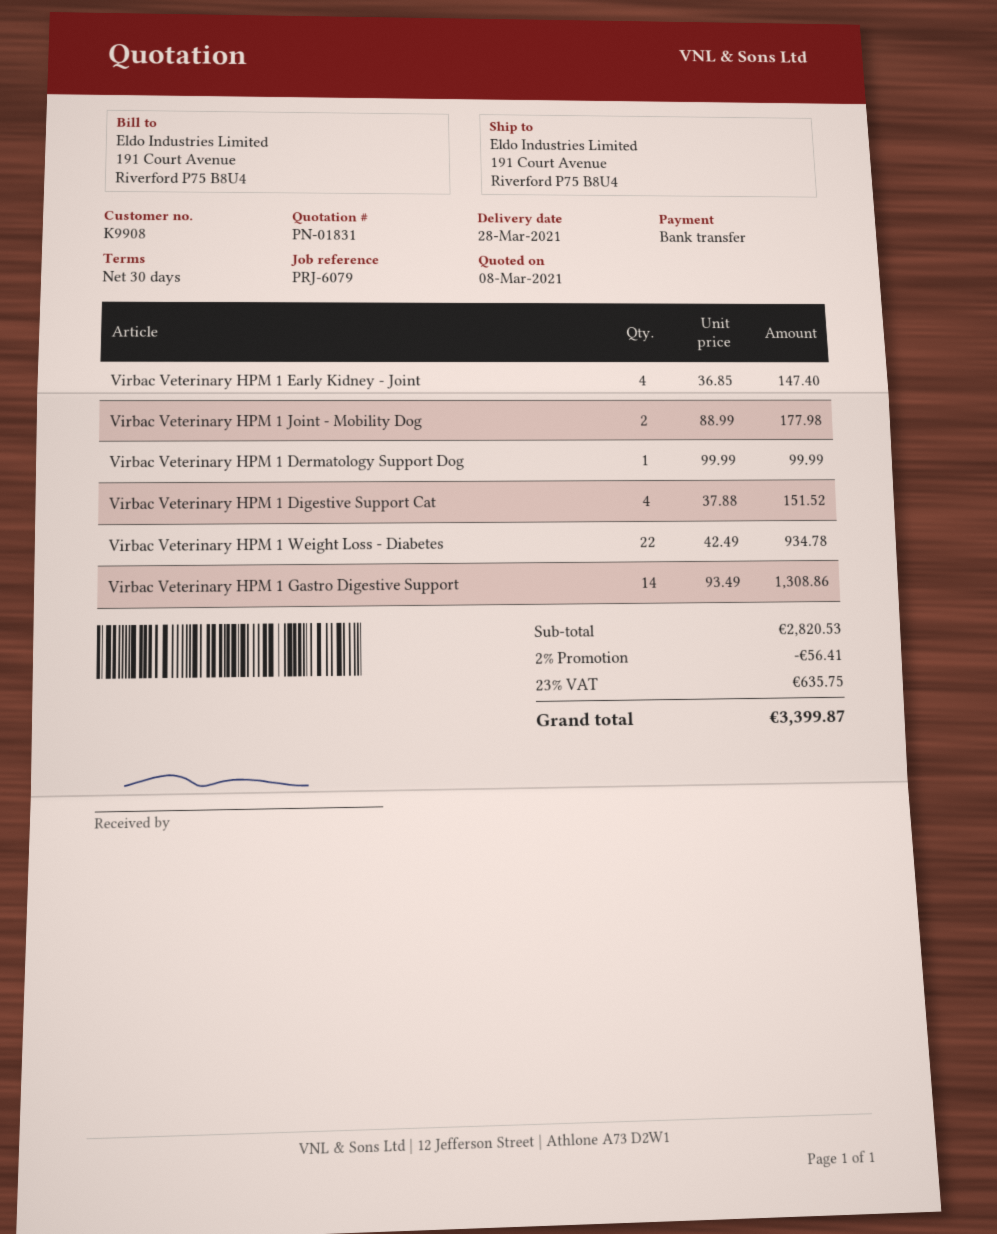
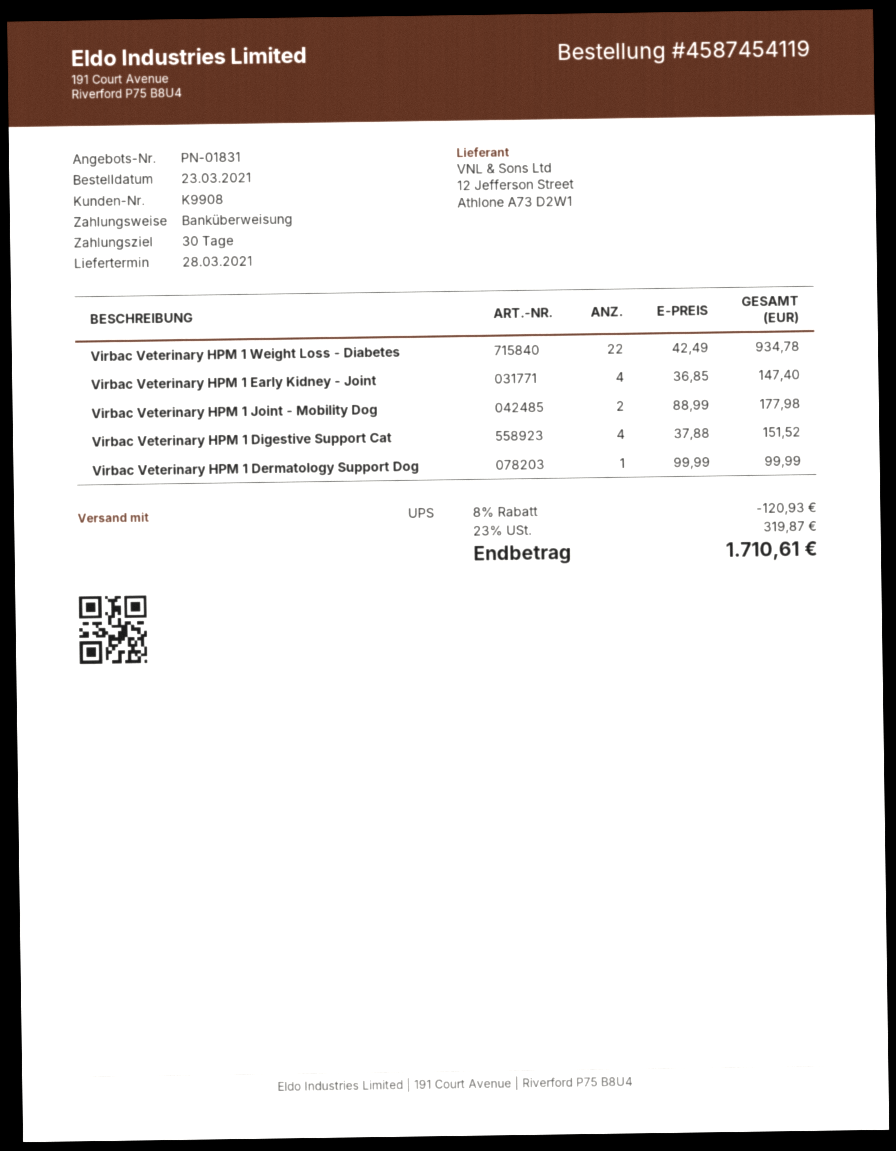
Virbac Veterinary HPM 1 Gastro Digestive Support: 14 x 93.49 = 1308.86 -> none
discount: 2% = 56.41 -> 8% = 120.93
tax: 23% = 635.75 -> 23% = 319.87
total: 3399.87 -> 1710.61

